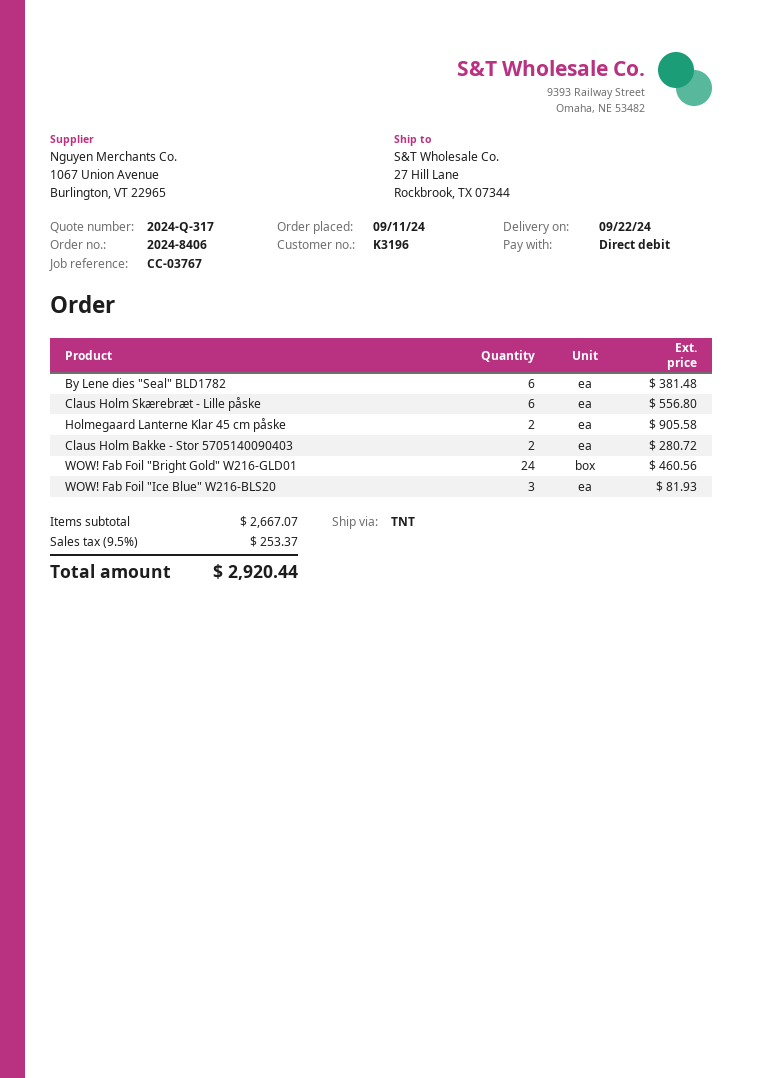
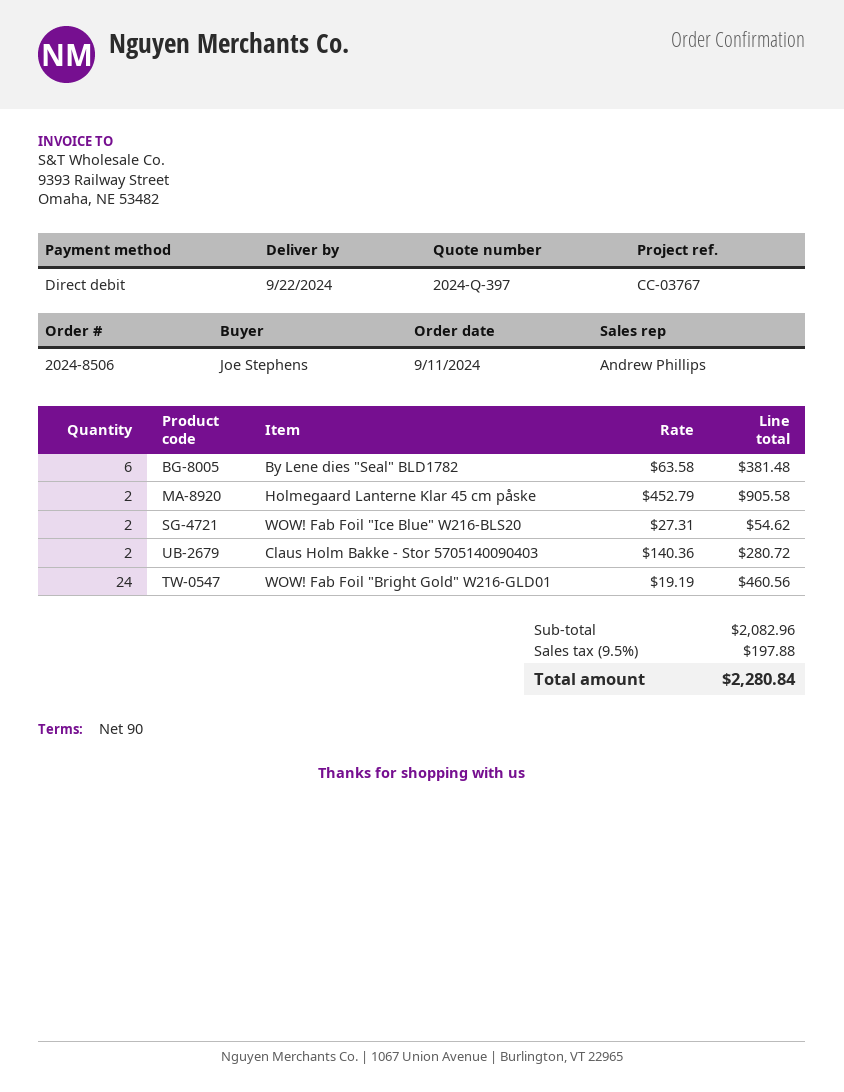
quote number: 2024-Q-317 -> 2024-Q-397
order number: 2024-8406 -> 2024-8506
Claus Holm Skærebræt - Lille påske: 6 for 556.80 -> none
WOW! Fab Foil "Ice Blue" W216-BLS20: 3 for 81.93 -> 2 for 54.62
subtotal: 2667.07 -> 2082.96
tax: 9.5% = 253.37 -> 9.5% = 197.88
total: 2920.44 -> 2280.84

